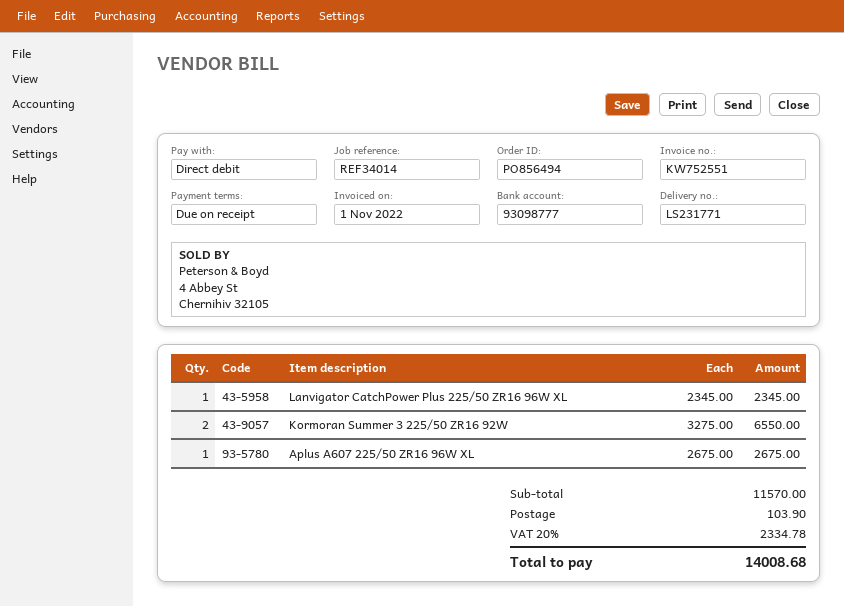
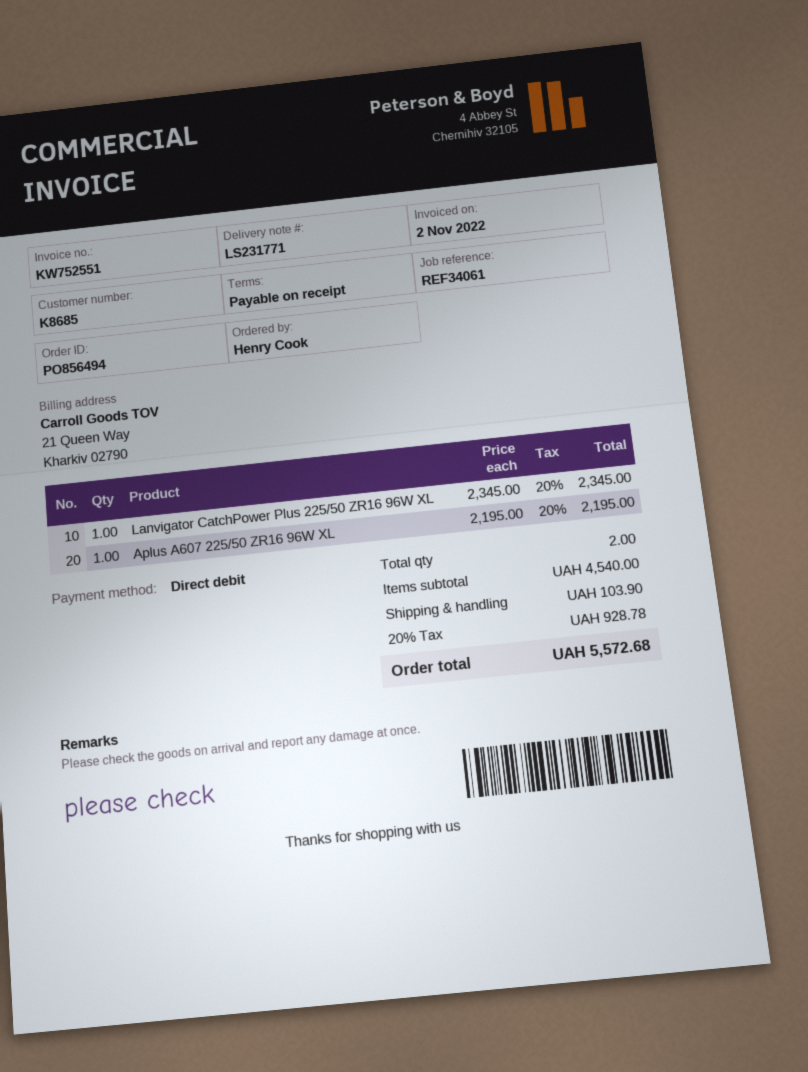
invoice date: 2022-11-01 -> 2022-11-02
reference: REF34014 -> REF34061
Kormoran Summer 3 225/50 ZR16 92W: 2 x 3275.00 = 6550.00 -> none
Aplus A607 225/50 ZR16 96W XL: 1 x 2675.00 = 2675.00 -> 1 x 2195.00 = 2195.00
subtotal: 11570.00 -> 4540.00
tax: 20% = 2334.78 -> 20% = 928.78
total: 14008.68 -> 5572.68

